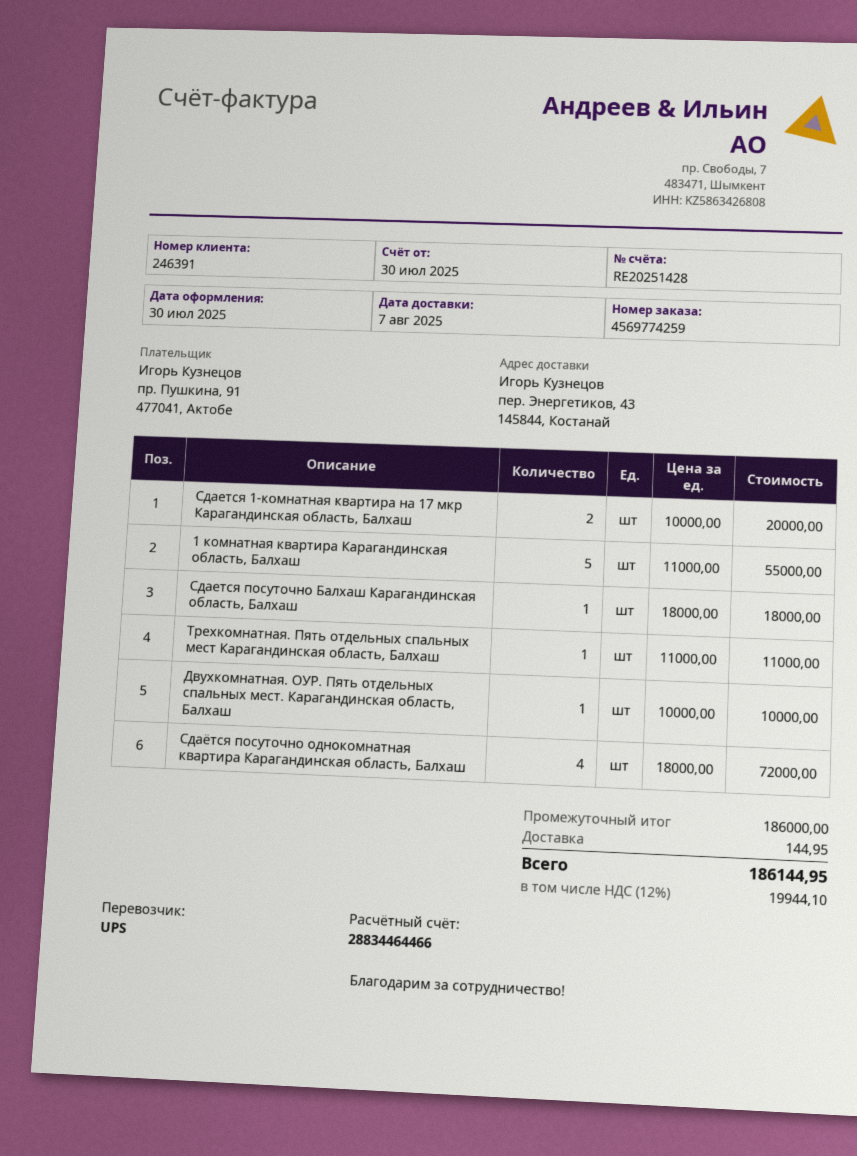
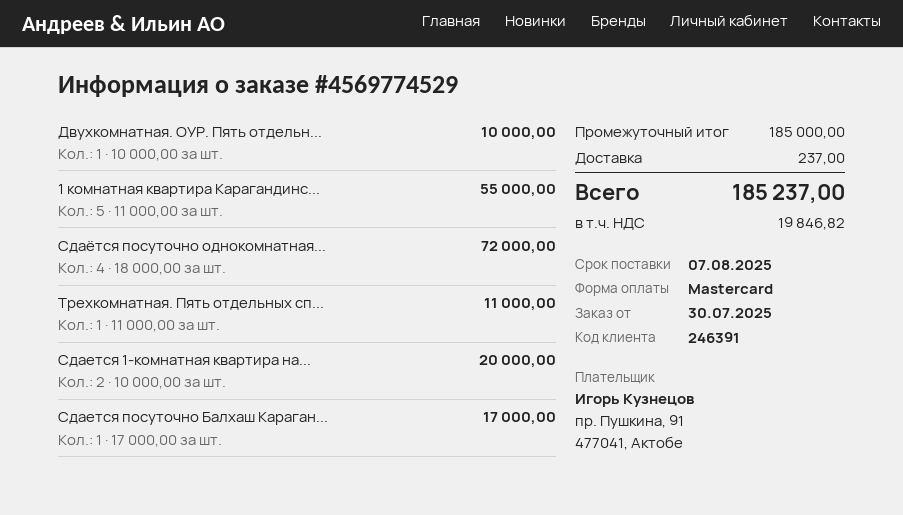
order number: 4569774259 -> 4569774529
Сдается посуточно Балхаш Карагандинская область, Балхаш: 1 x 18000.00 = 18000.00 -> 1 x 17000.00 = 17000.00
subtotal: 186000.00 -> 185000.00
shipping: 144.95 -> 237.00
tax: 19944.10 -> 19846.82
total: 186144.95 -> 185237.00

